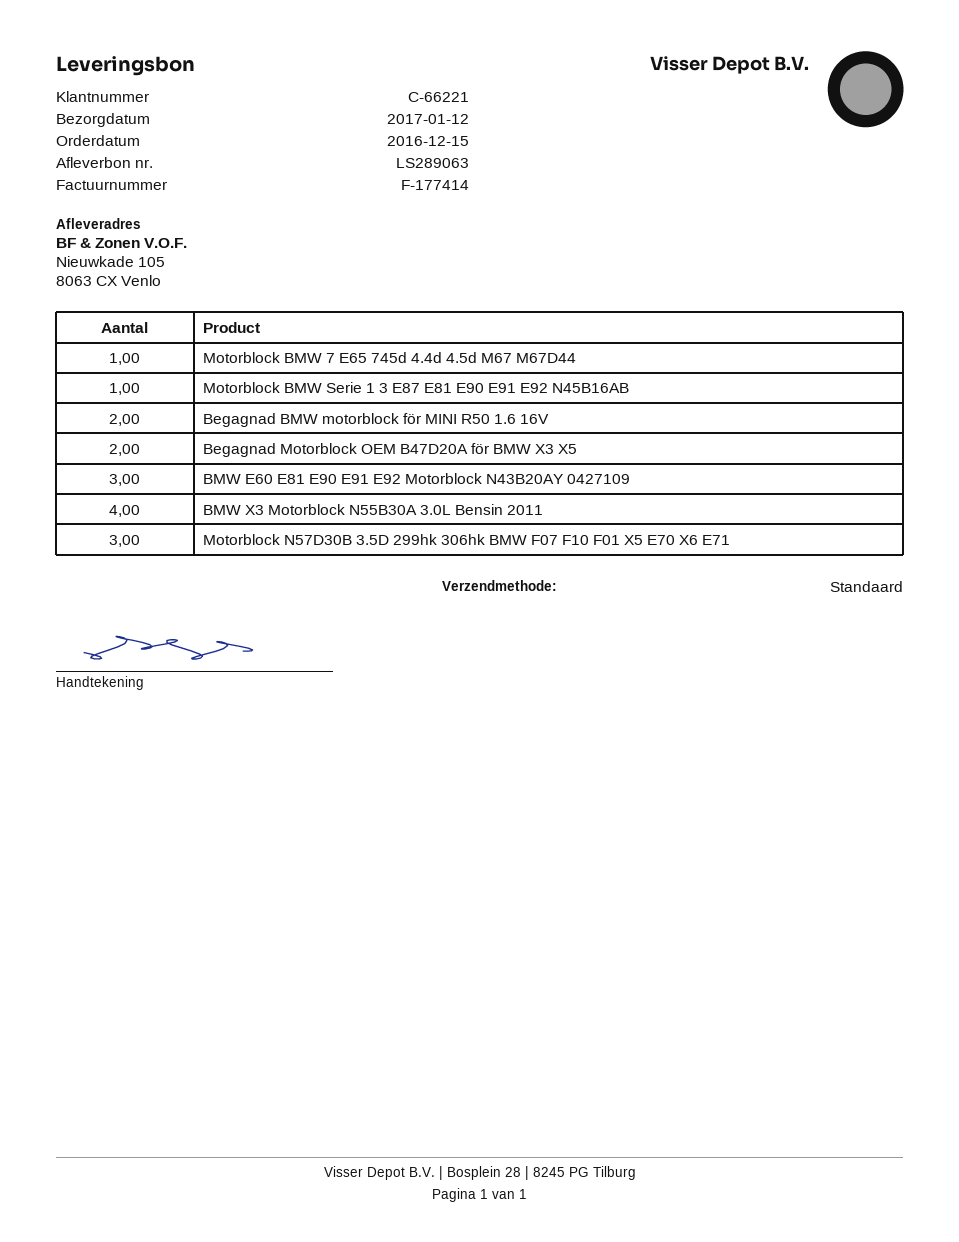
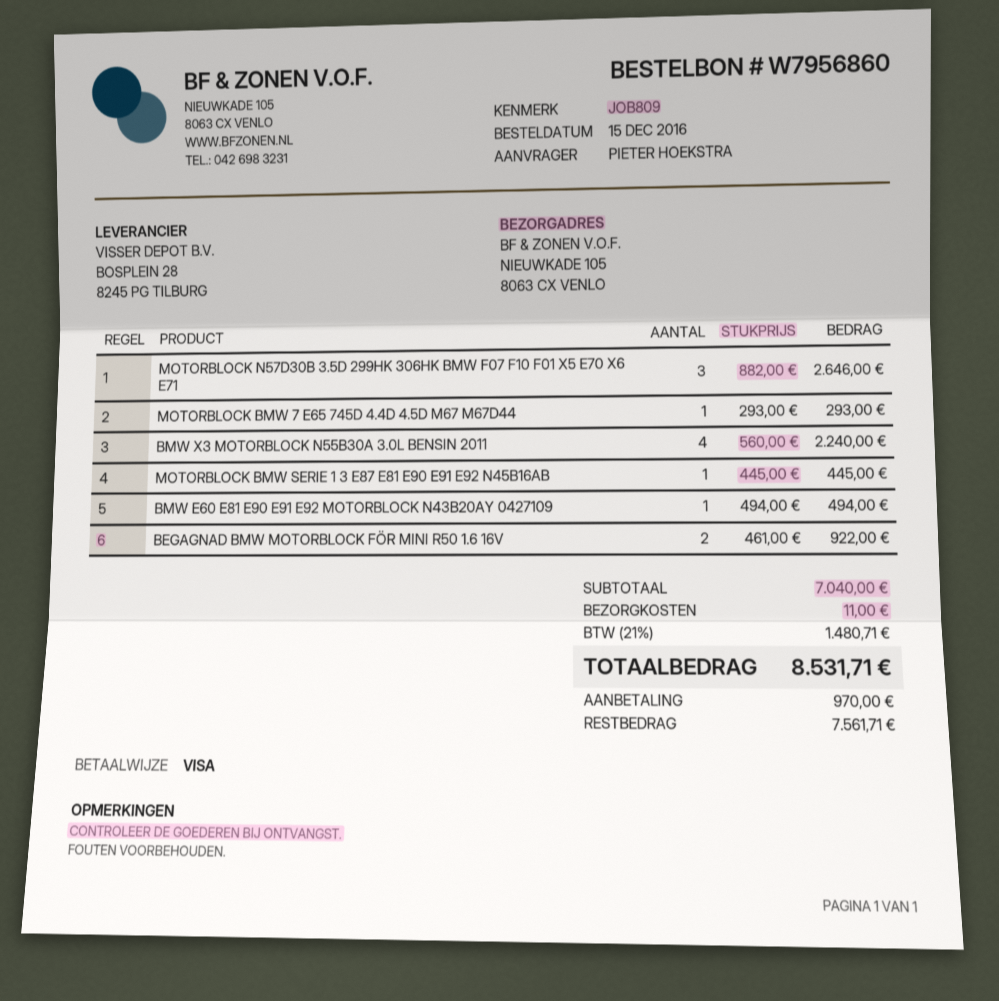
Begagnad Motorblock OEM B47D20A för BMW X3 X5: 2 -> none
BMW E60 E81 E90 E91 E92 Motorblock N43B20AY 0427109: 3 -> 1

